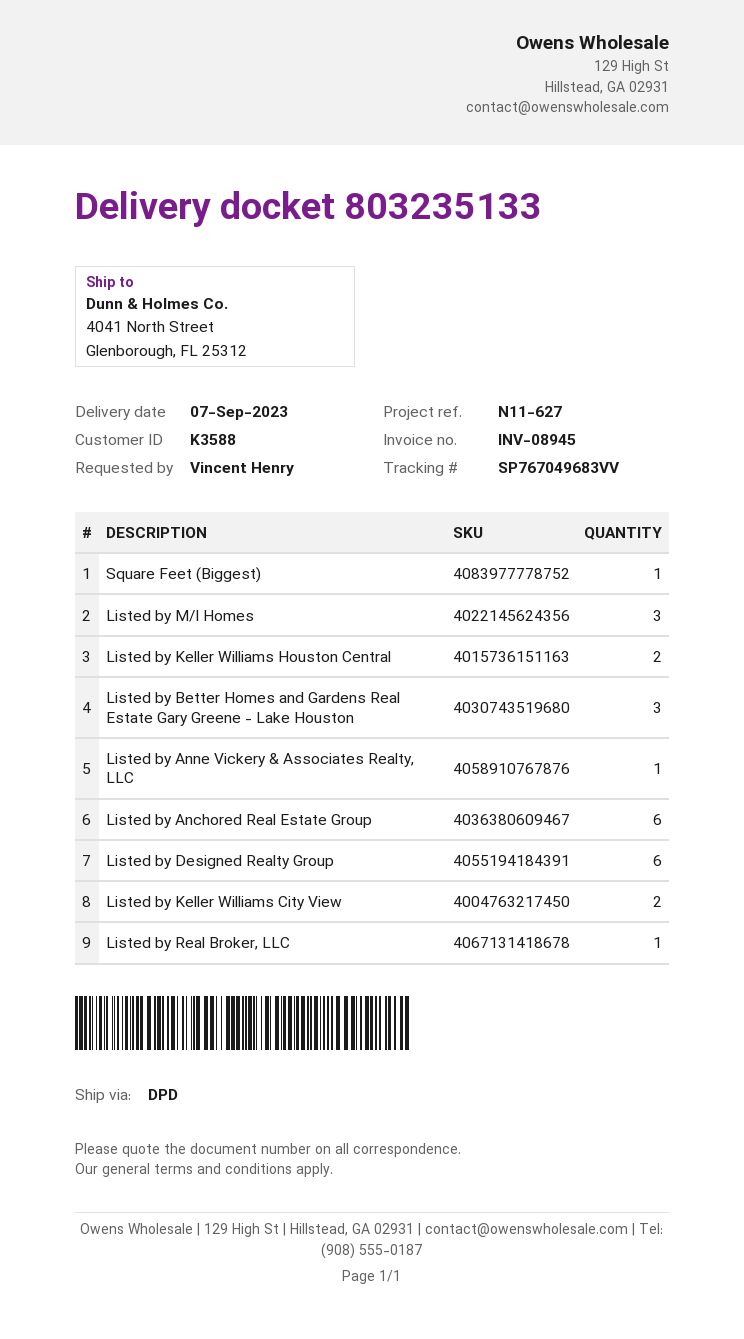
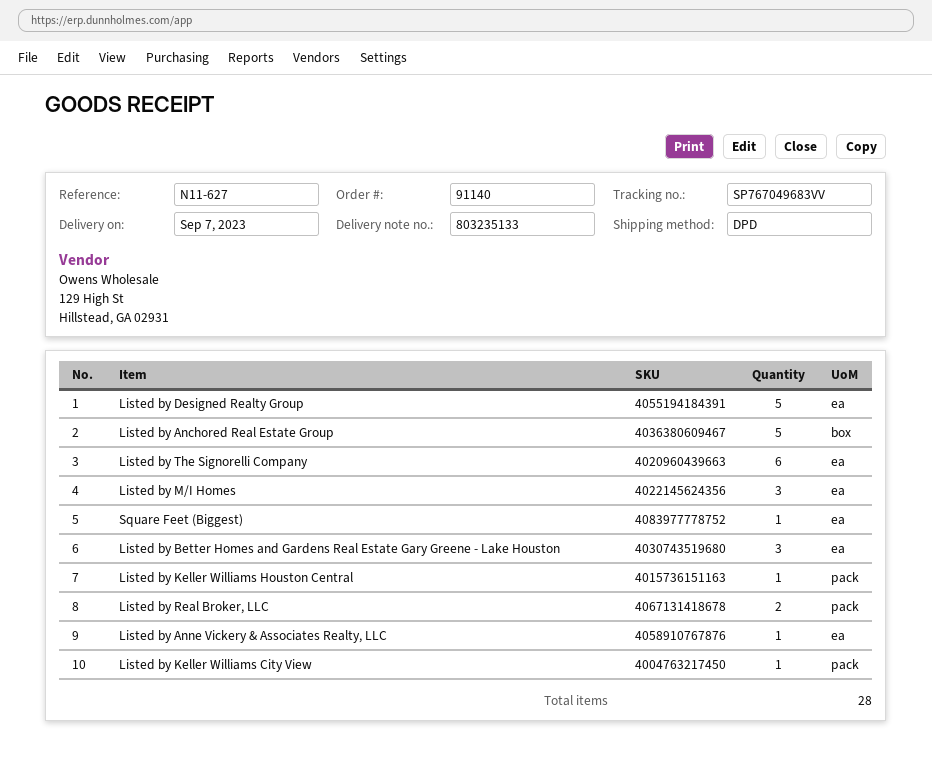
Listed by Keller Williams Houston Central: 2 -> 1
Listed by Anchored Real Estate Group: 6 -> 5
Listed by Designed Realty Group: 6 -> 5
Listed by Keller Williams City View: 2 -> 1
Listed by Real Broker, LLC: 1 -> 2
Listed by The Signorelli Company: none -> 6

